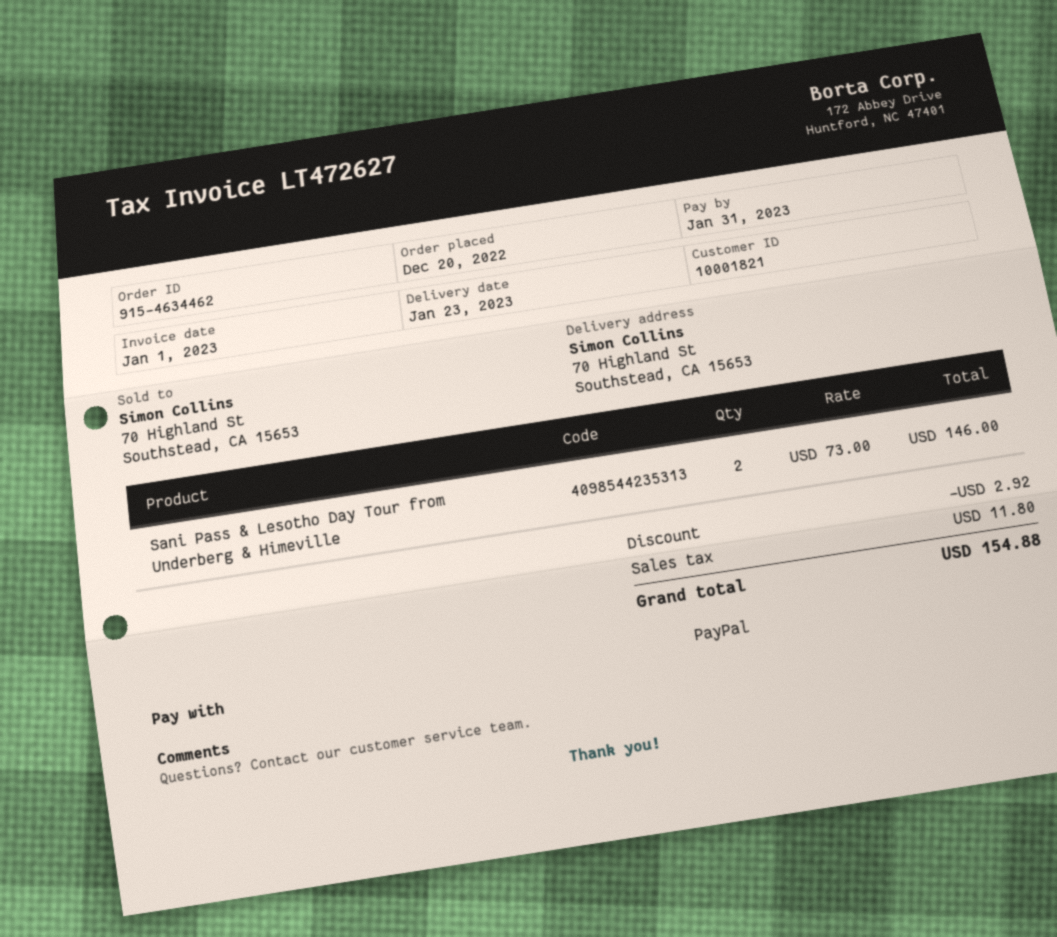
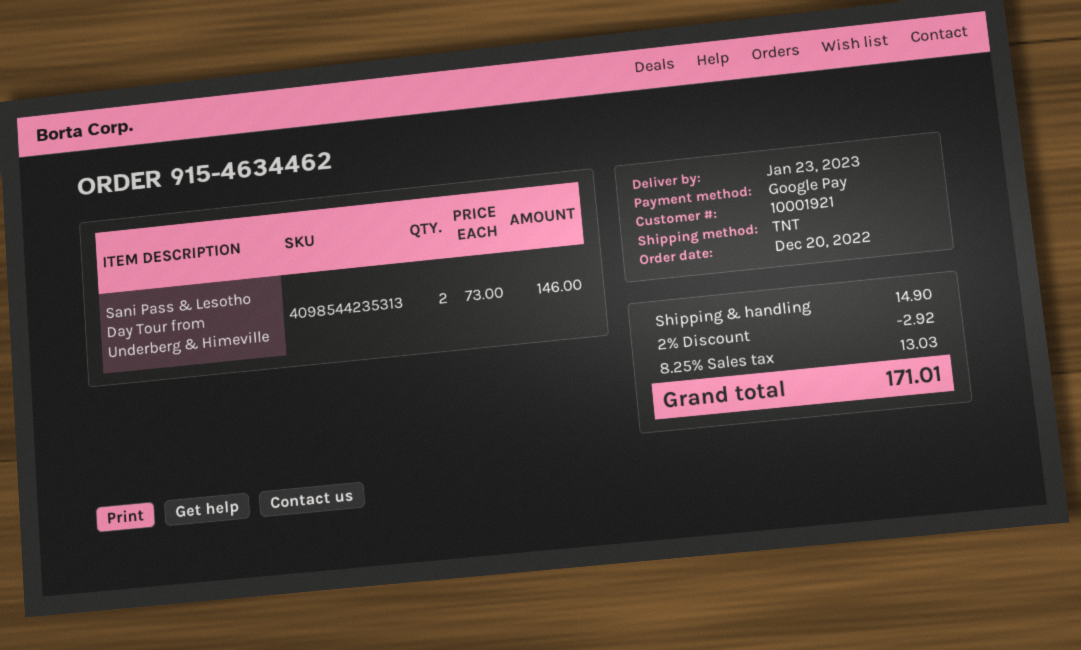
customer number: 10001821 -> 10001921
payment method: PayPal -> Google Pay
shipping: none -> 14.90
tax: 11.80 -> 13.03
total: 154.88 -> 171.01

